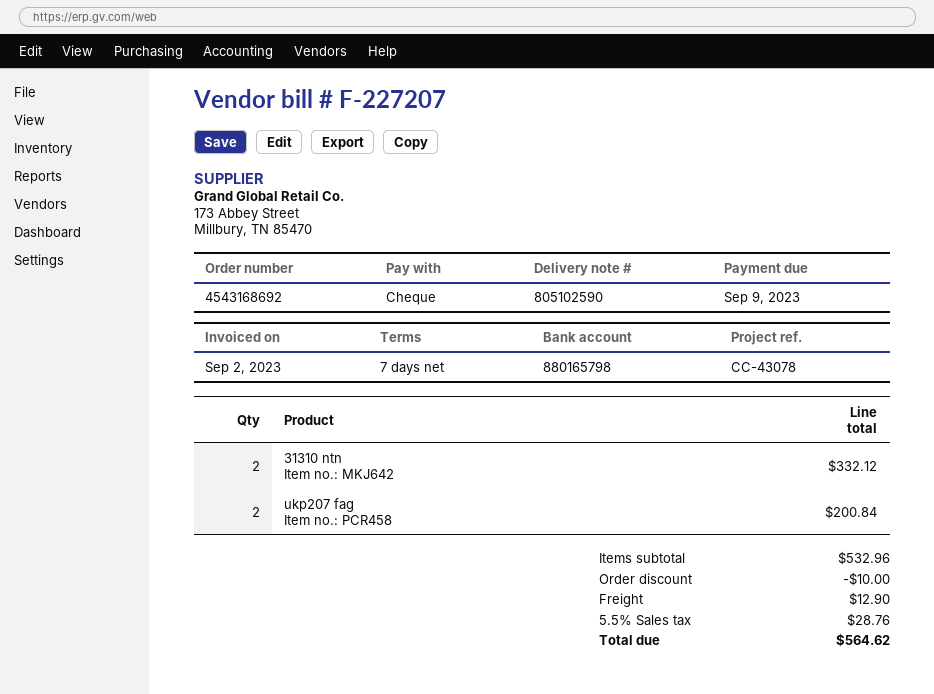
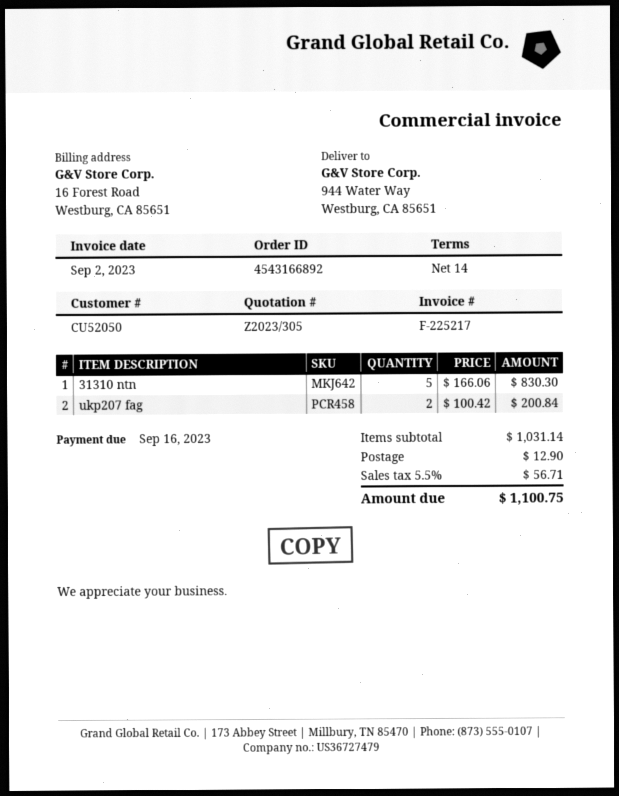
order number: 4543168692 -> 4543166892
invoice number: F-227207 -> F-225217
payment terms: 7 days -> 14 days
due date: 2023-09-09 -> 2023-09-16
31310 ntn: 2 for 332.12 -> 5 for 830.30
subtotal: 532.96 -> 1031.14
discount: 10.00 -> none
tax: 5.5% = 28.76 -> 5.5% = 56.71
total: 564.62 -> 1100.75

